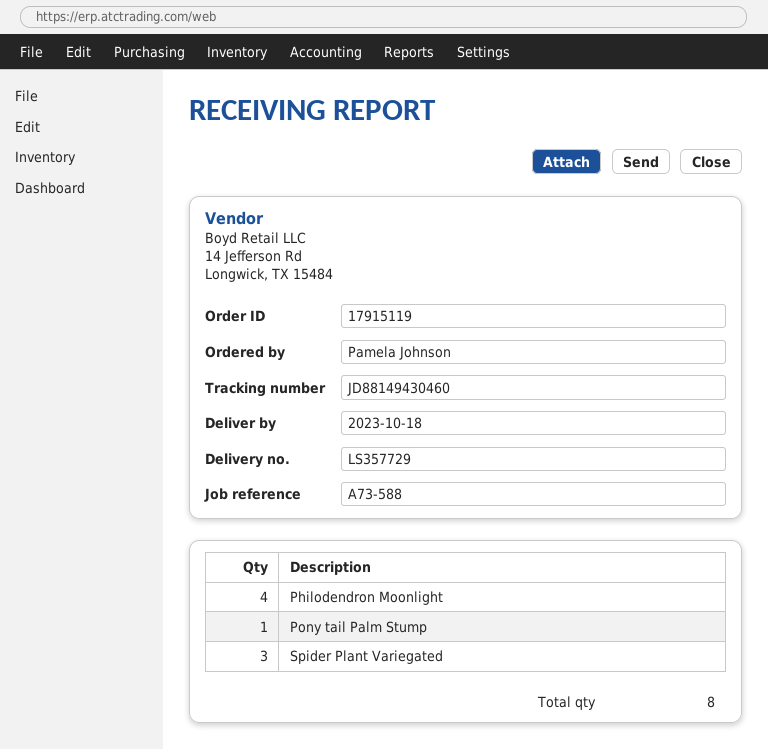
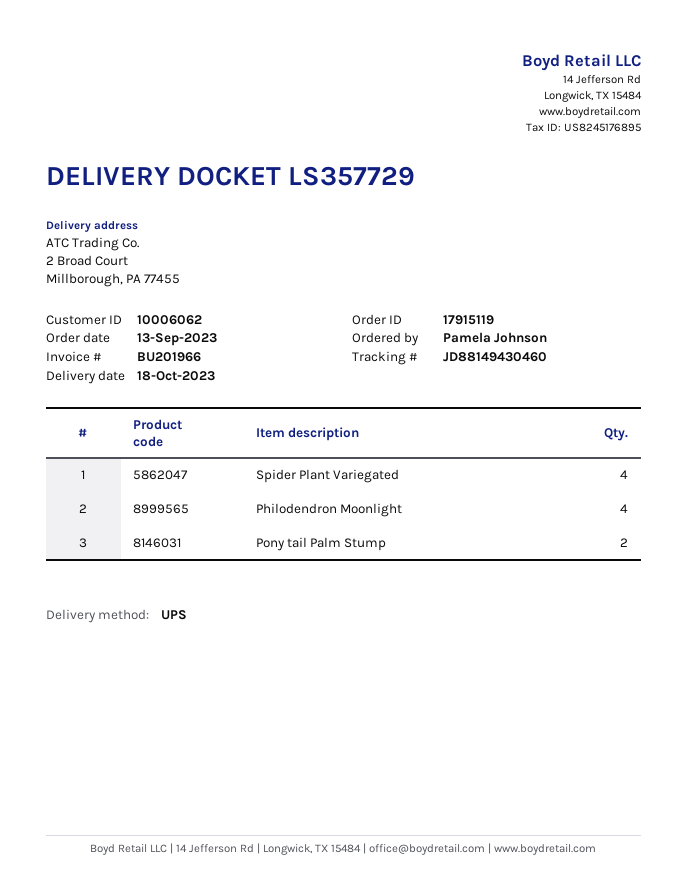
Pony tail Palm Stump: 1 -> 2
Spider Plant Variegated: 3 -> 4

